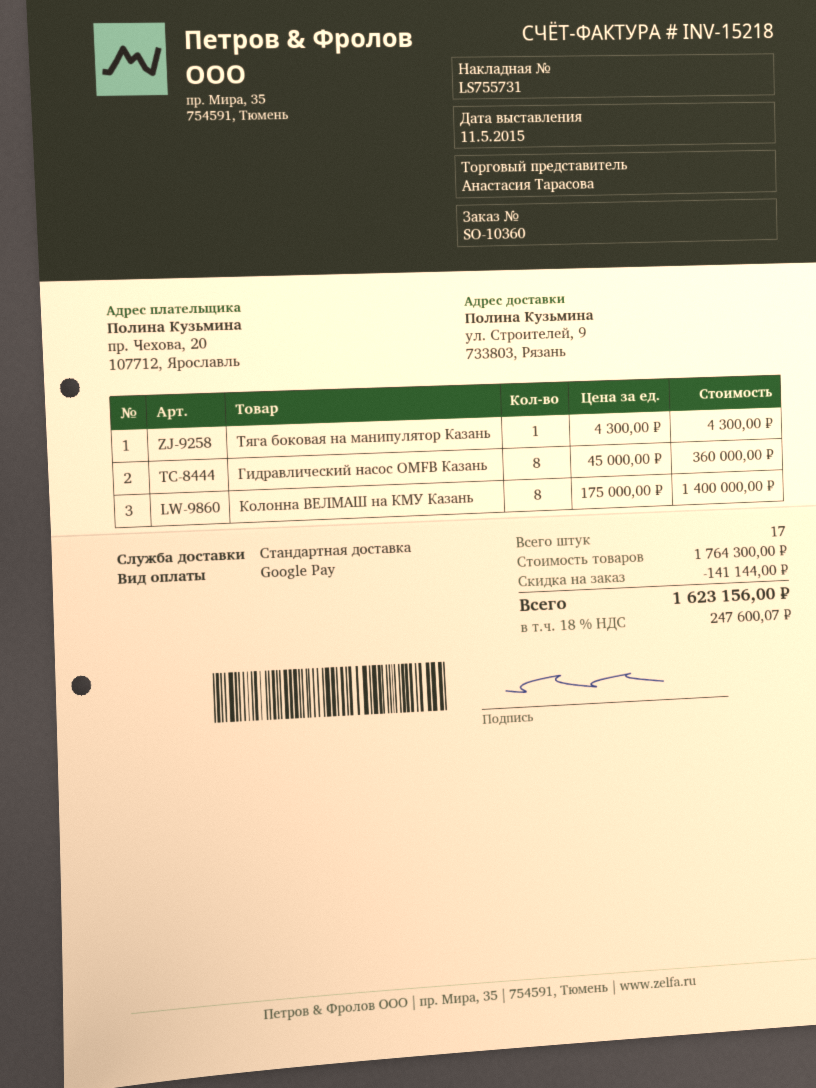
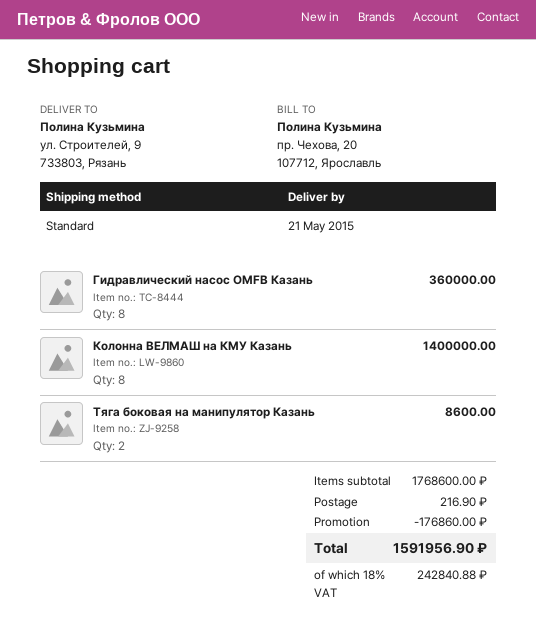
Тяга боковая на манипулятор Казань: 1 for 4300.00 -> 2 for 8600.00
subtotal: 1764300.00 -> 1768600.00
discount: 141144.00 -> 176860.00
shipping: none -> 216.90
tax: 18% = 247600.07 -> 18% = 242840.88
total: 1623156.00 -> 1591956.90

